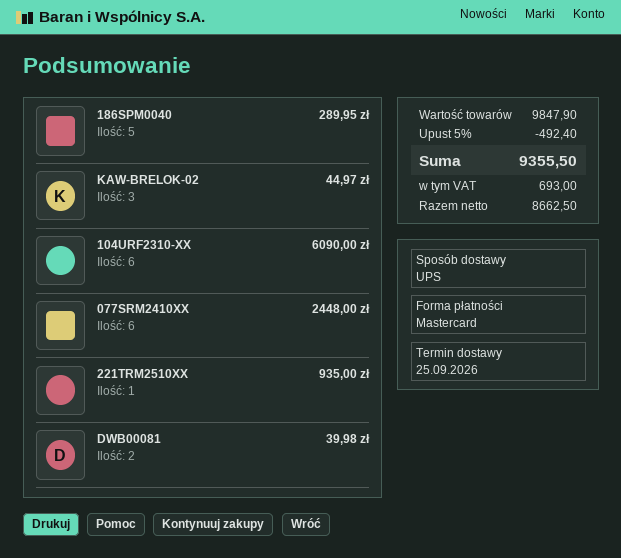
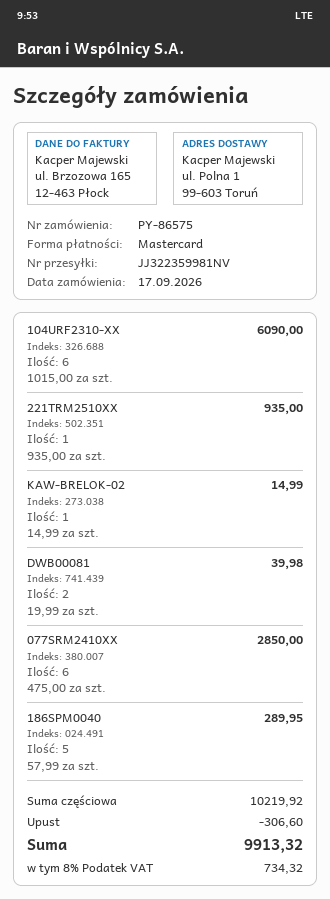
KAW-BRELOK-02: 3 for 44.97 -> 1 for 14.99
077SRM2410XX: 6 for 2448.00 -> 6 for 2850.00
subtotal: 9847.90 -> 10219.92
discount: 492.40 -> 306.60
tax: 693.00 -> 734.32
total: 9355.50 -> 9913.32

